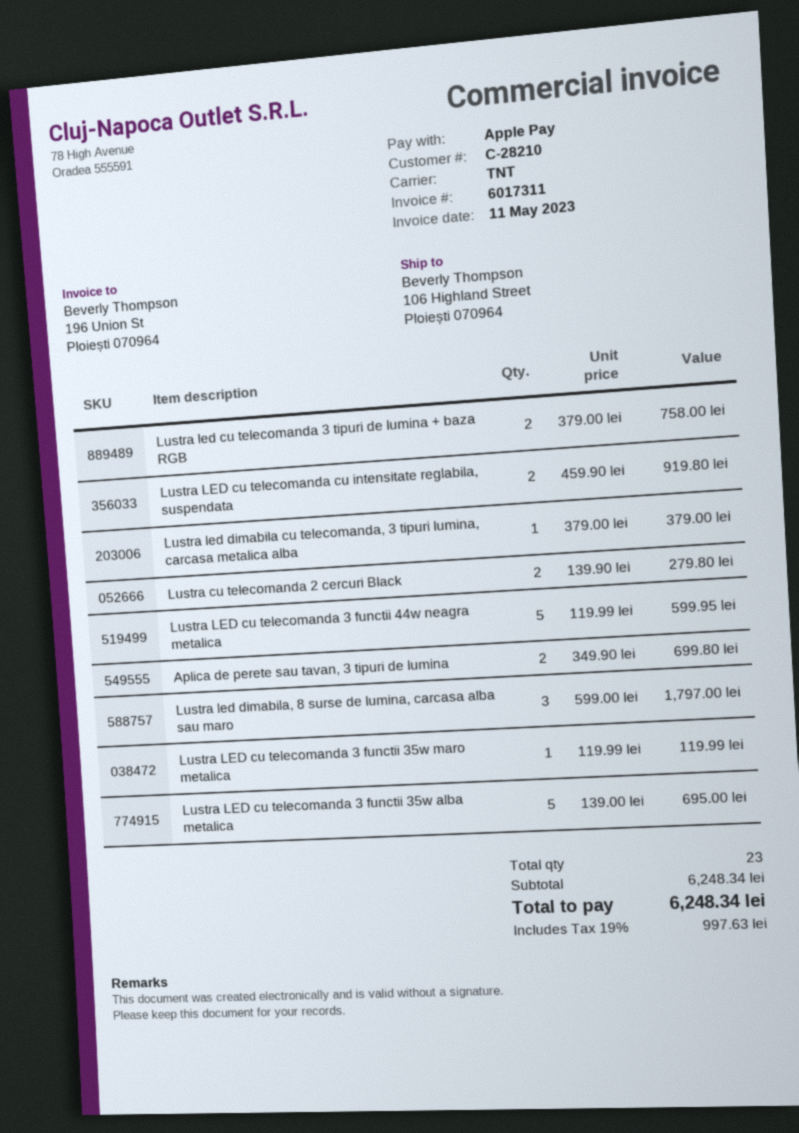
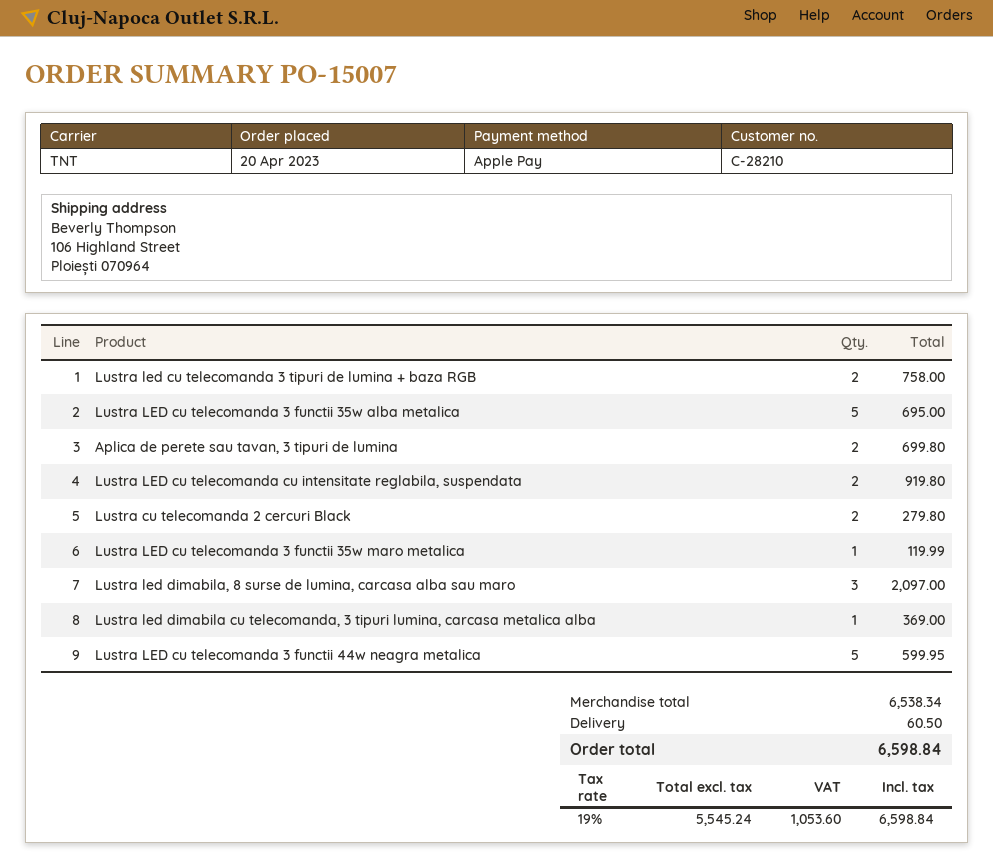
Lustra led dimabila cu telecomanda, 3 tipuri lumina, carcasa metalica alba: 1 for 379.00 -> 1 for 369.00
Lustra led dimabila, 8 surse de lumina, carcasa alba sau maro: 3 for 1797.00 -> 3 for 2097.00
subtotal: 6248.34 -> 6538.34
shipping: none -> 60.50
tax: 19% = 997.63 -> 19% = 1053.60
total: 6248.34 -> 6598.84

